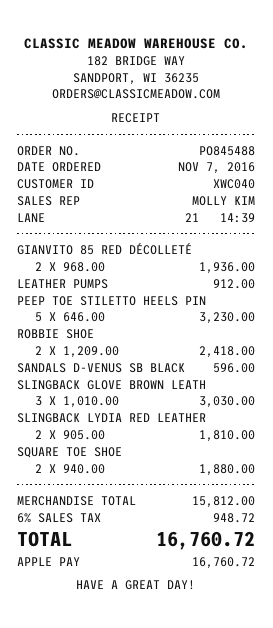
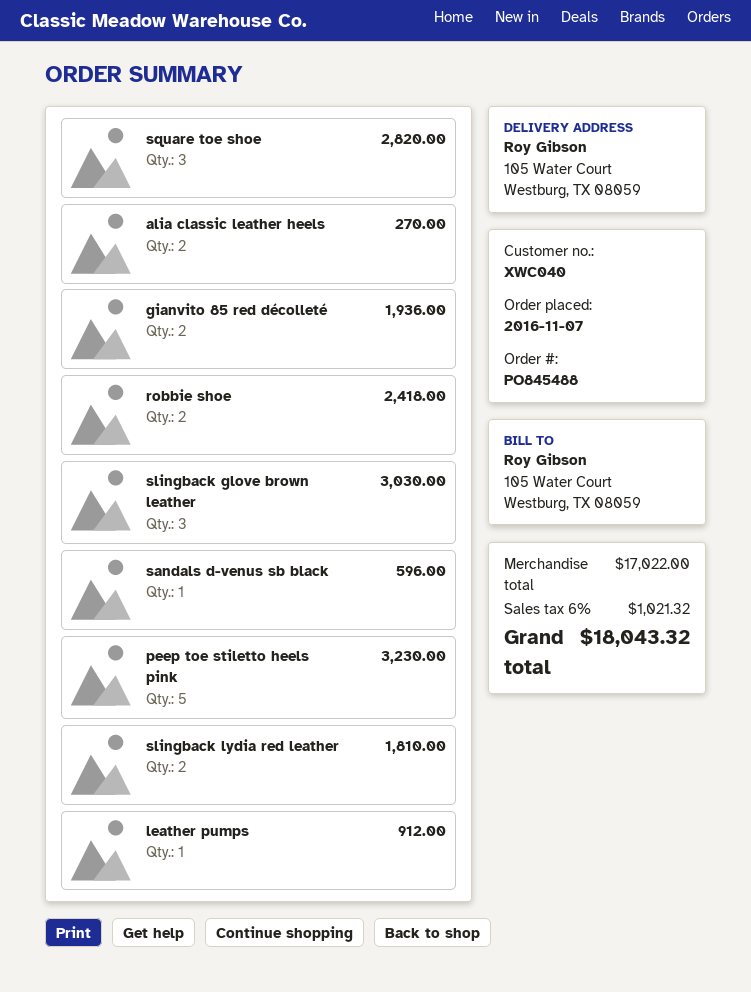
SQUARE TOE SHOE: 2 for 1880.00 -> 3 for 2820.00
alia classic leather heels: none -> 2 for 270.00
subtotal: 15812.00 -> 17022.00
tax: 6% = 948.72 -> 6% = 1021.32
total: 16760.72 -> 18043.32

